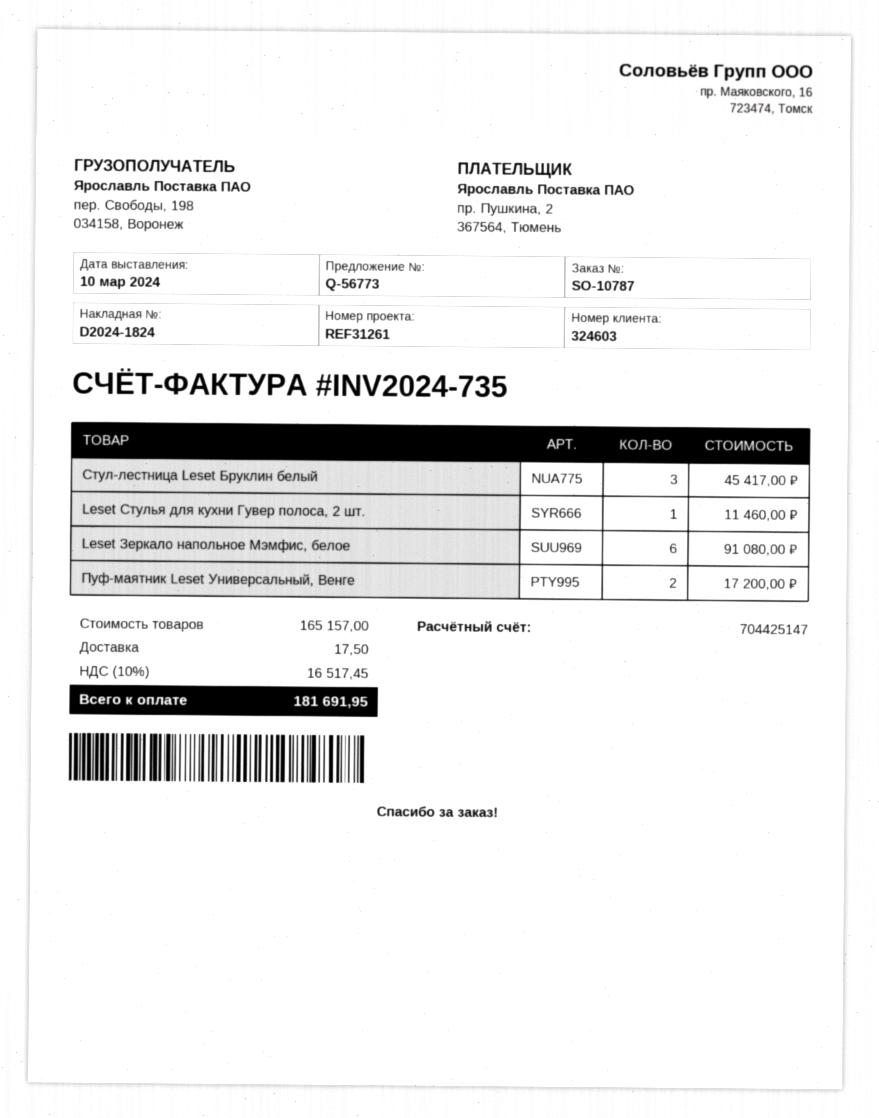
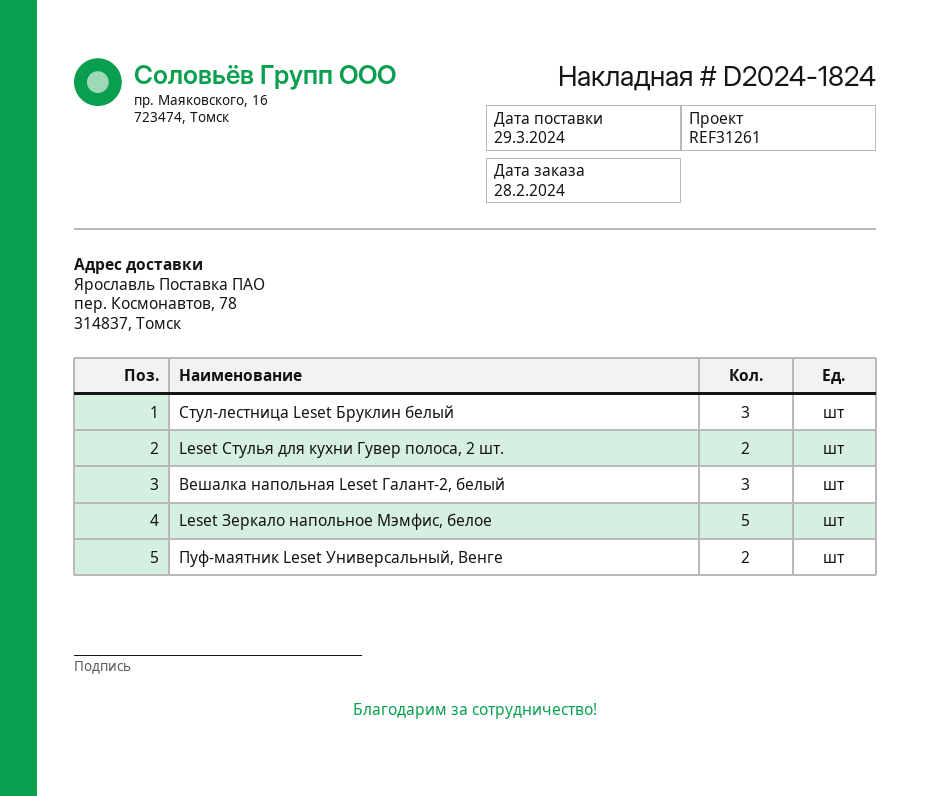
ship to: пер. Свободы, 198, 034158, Воронеж -> пер. Космонавтов, 78, 314837, Томск
Leset Стулья для кухни Гувер полоса, 2 шт.: 1 -> 2
Leset Зеркало напольное Мэмфис, белое: 6 -> 5
Вешалка напольная Leset Галант-2, белый: none -> 3

